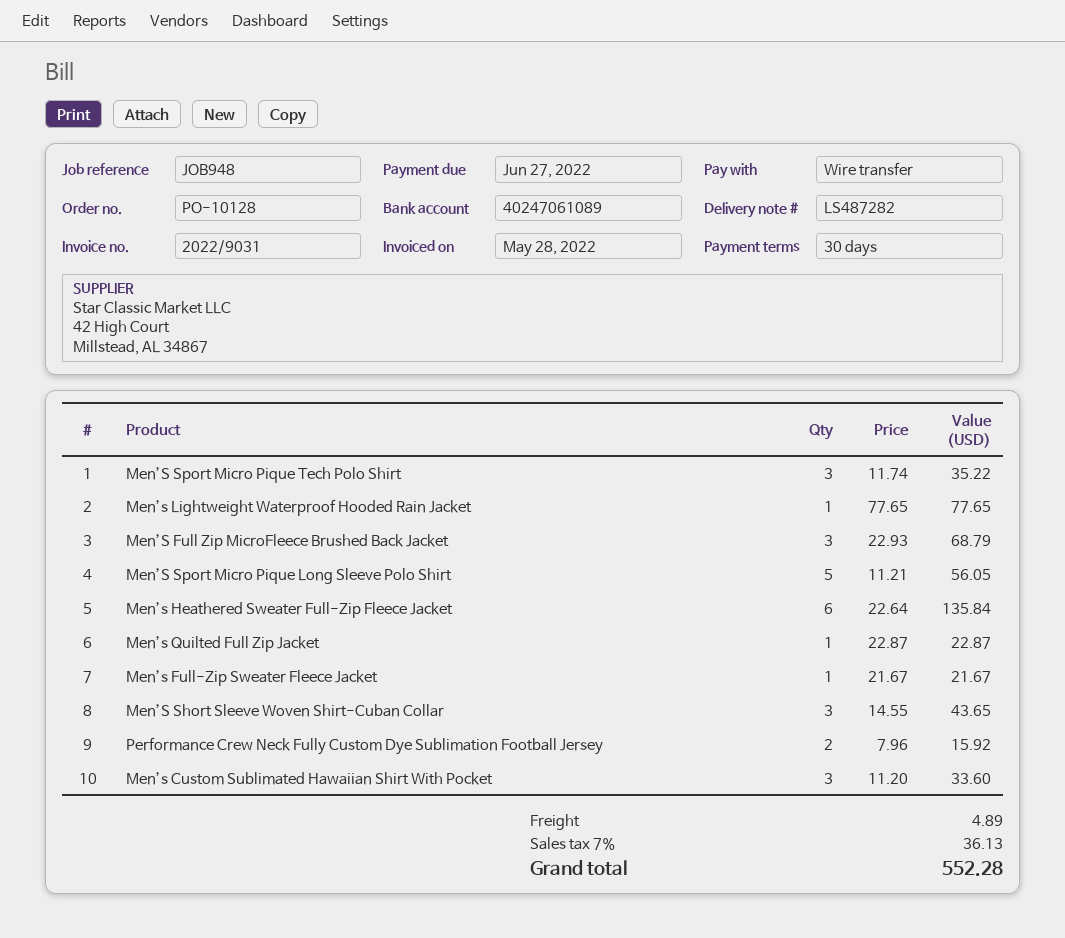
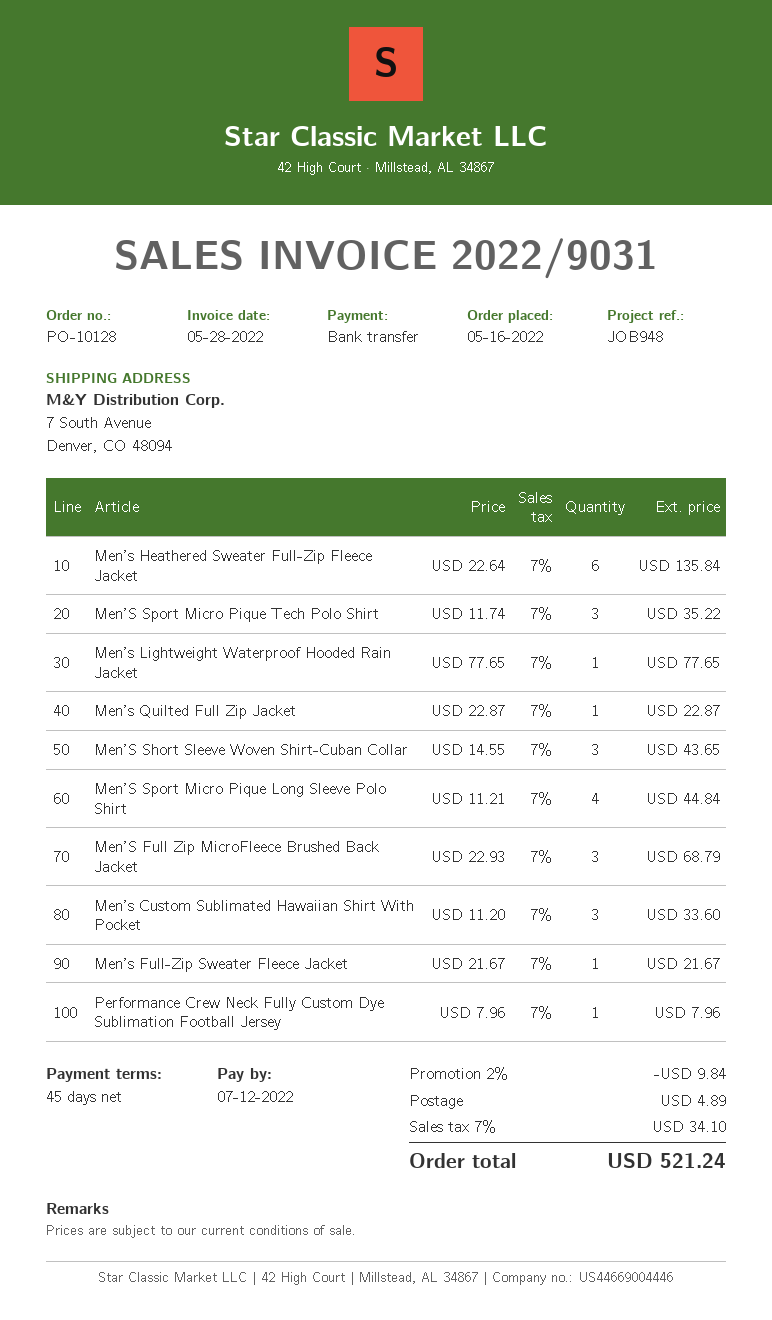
payment terms: 30 days -> 45 days
due date: 2022-06-27 -> 2022-07-12
Men’S Sport Micro Pique Long Sleeve Polo Shirt: 5 x 11.21 = 56.05 -> 4 x 11.21 = 44.84
Performance Crew Neck Fully Custom Dye Sublimation Football Jersey: 2 x 7.96 = 15.92 -> 1 x 7.96 = 7.96
discount: none -> 2% = 9.84
tax: 7% = 36.13 -> 7% = 34.10
total: 552.28 -> 521.24

